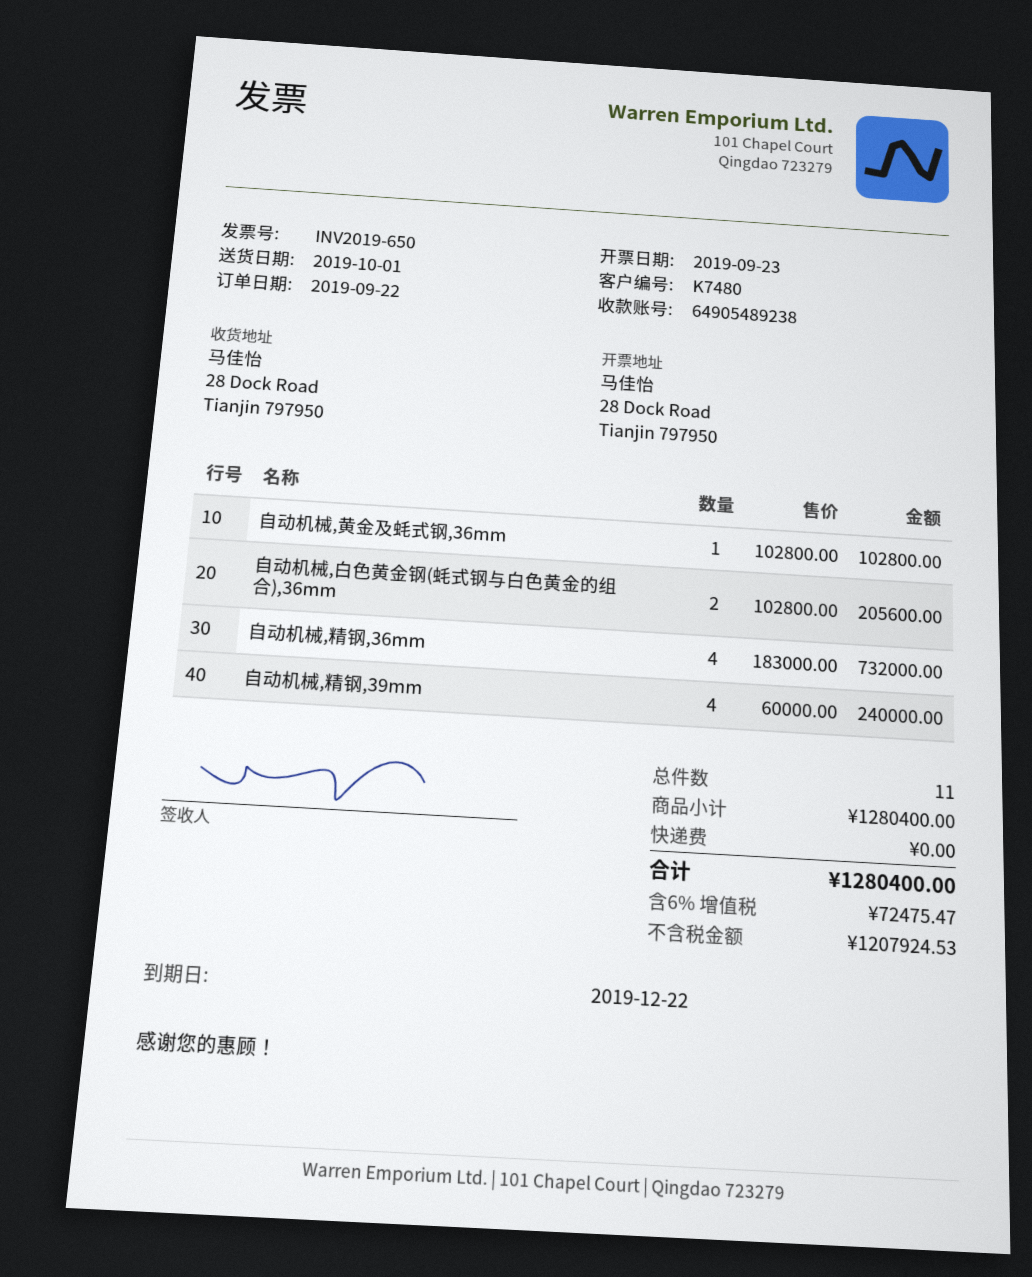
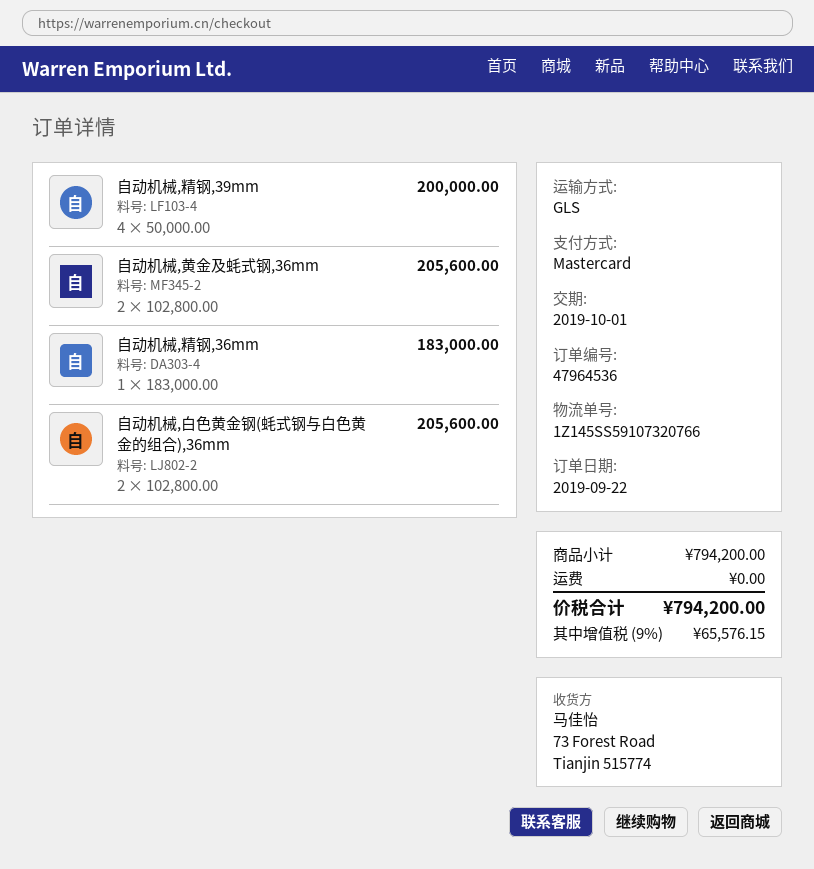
ship to: 28 Dock Road, Tianjin 797950 -> 73 Forest Road, Tianjin 515774
自动机械,黄金及蚝式钢,36mm: 1 x 102800.00 = 102800.00 -> 2 x 102800.00 = 205600.00
自动机械,精钢,36mm: 4 x 183000.00 = 732000.00 -> 1 x 183000.00 = 183000.00
自动机械,精钢,39mm: 4 x 60000.00 = 240000.00 -> 4 x 50000.00 = 200000.00
subtotal: 1280400.00 -> 794200.00
tax: 6% = 72475.47 -> 9% = 65576.15
total: 1280400.00 -> 794200.00

